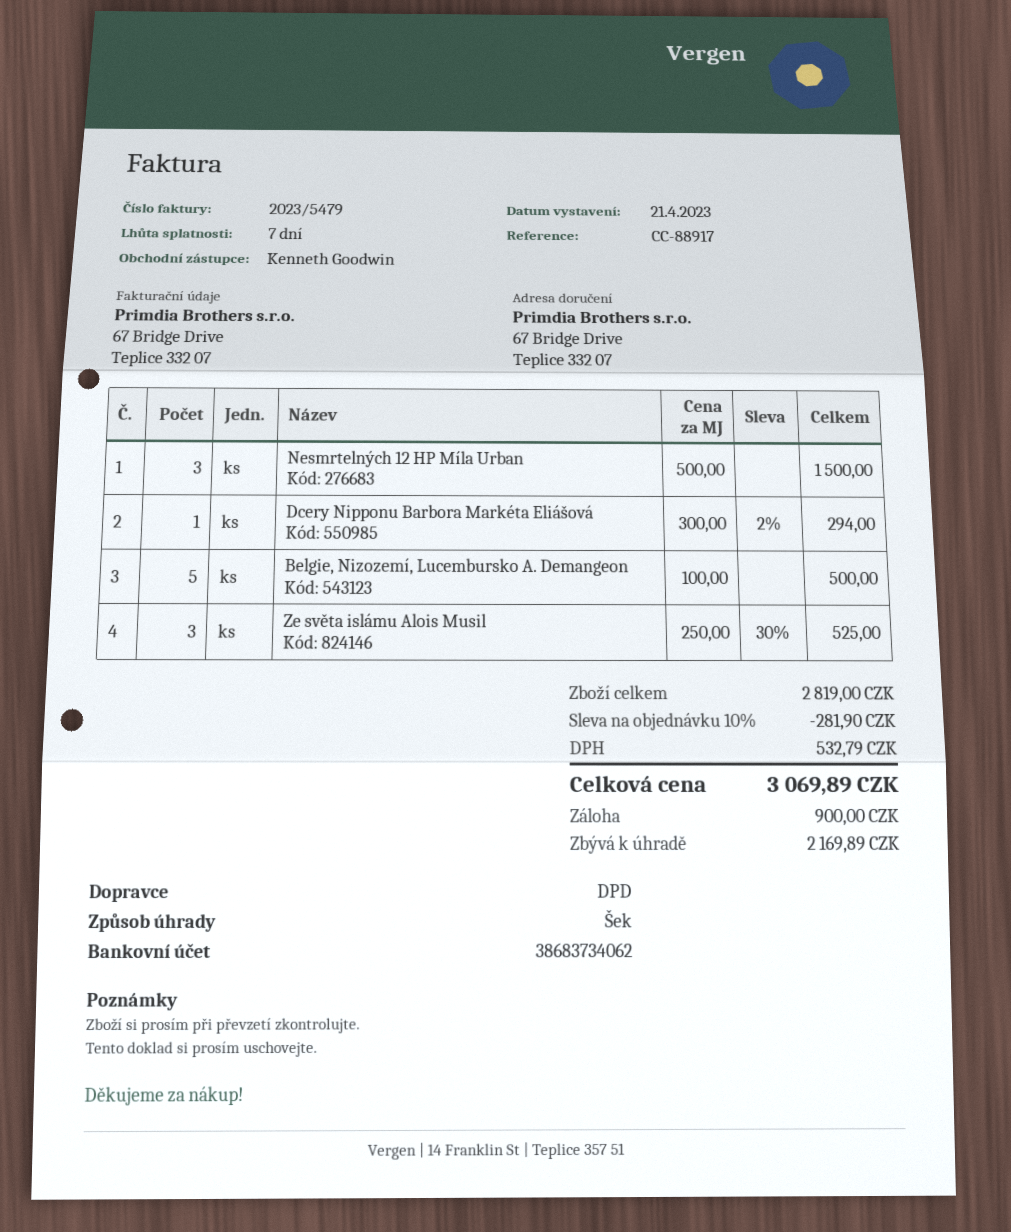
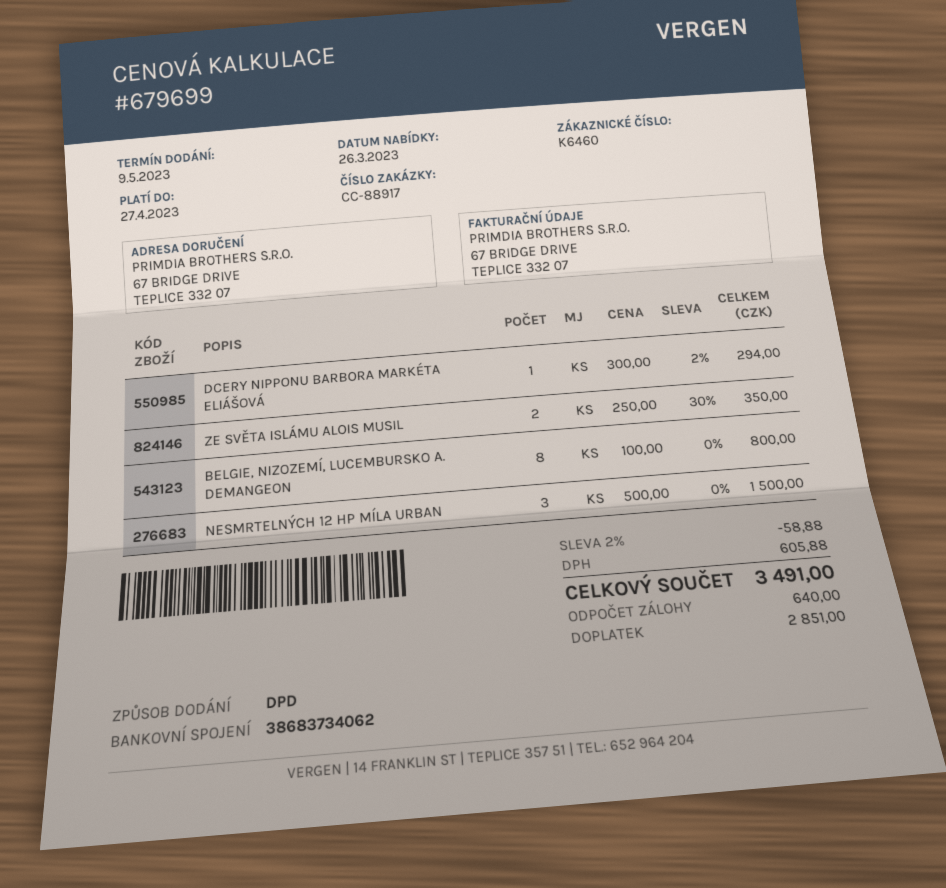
Belgie, Nizozemí, Lucembursko A. Demangeon: 5 x 100.00 = 500.00 -> 8 x 100.00 = 800.00
Ze světa islámu Alois Musil: 3 x 250.00 - 30% = 525.00 -> 2 x 250.00 - 30% = 350.00
discount: 10% = 281.90 -> 2% = 58.88
tax: 532.79 -> 605.88
total: 3069.89 -> 3491.00
deposit: 900.00 -> 640.00
balance: 2169.89 -> 2851.00

